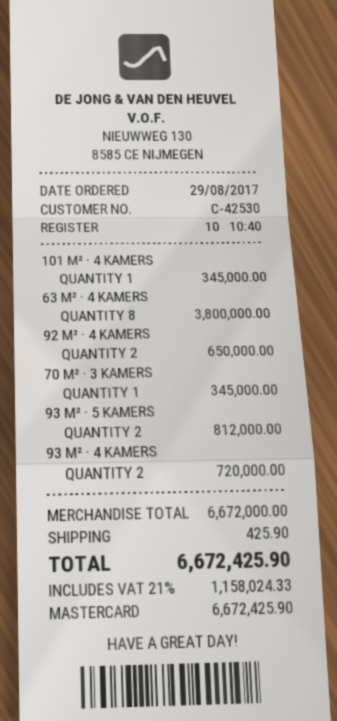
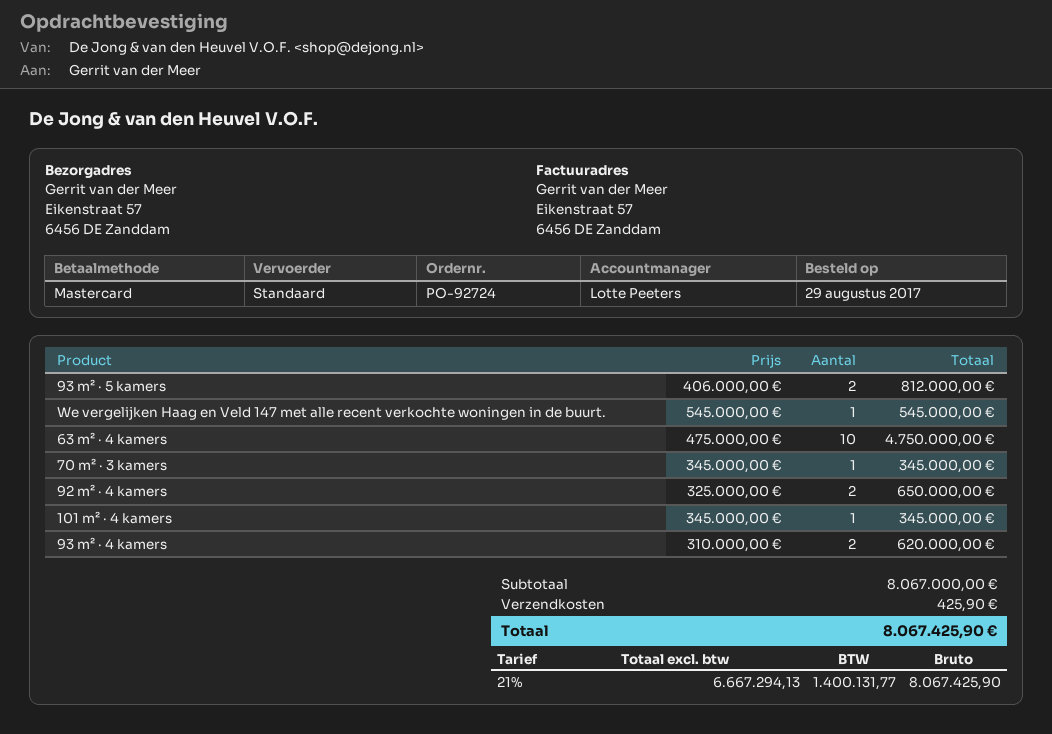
63 M² · 4 KAMERS: 8 for 3800000.00 -> 10 for 4750000.00
93 M² · 4 KAMERS: 2 for 720000.00 -> 2 for 620000.00
We vergelijken Haag en Veld 147 met alle recent verkochte woningen in de buurt.: none -> 1 for 545000.00
subtotal: 6672000.00 -> 8067000.00
tax: 21% = 1158024.33 -> 21% = 1400131.77
total: 6672425.90 -> 8067425.90

